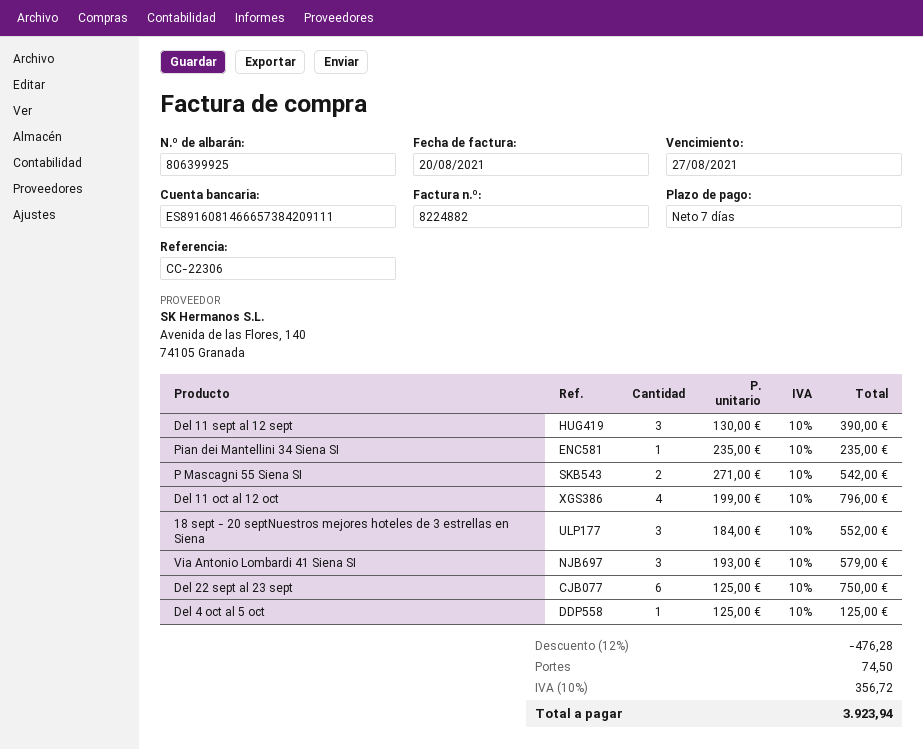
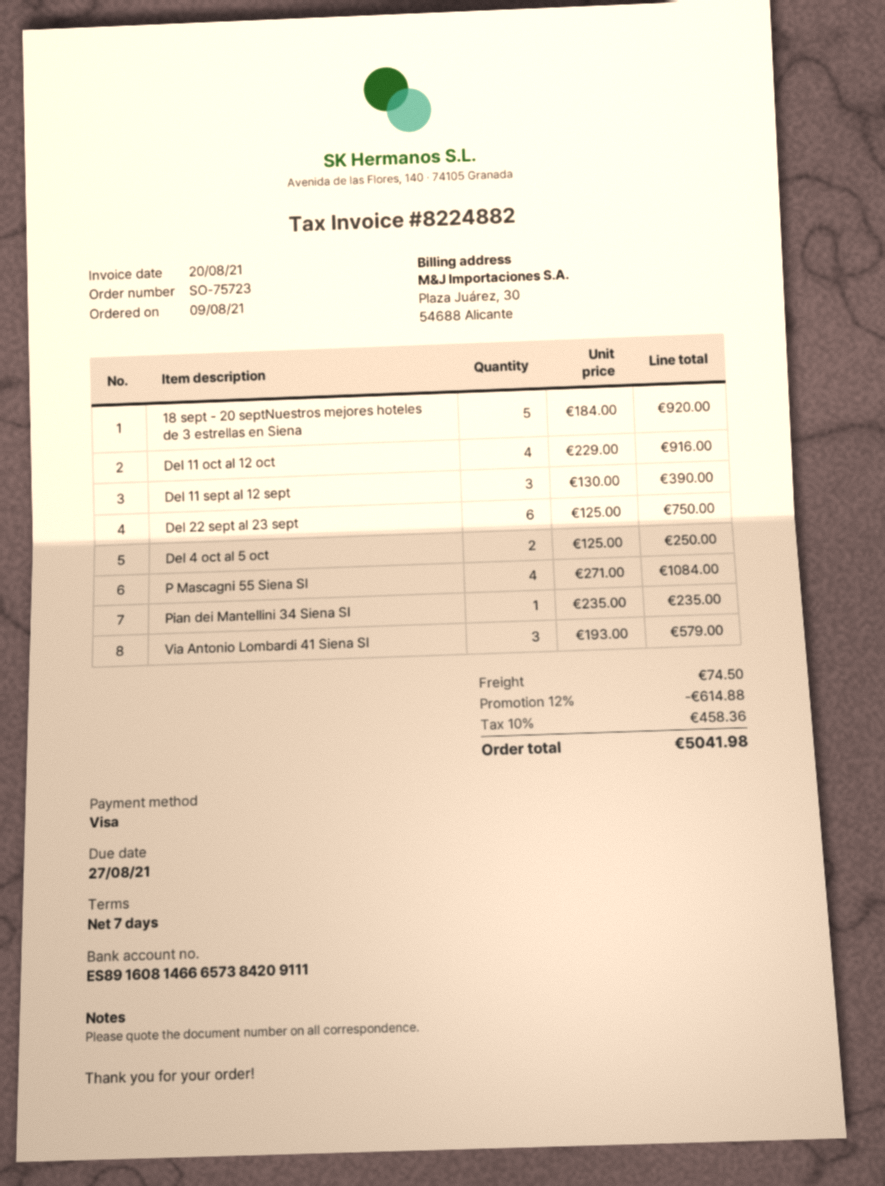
P Mascagni 55 Siena SI: 2 x 271.00 = 542.00 -> 4 x 271.00 = 1084.00
Del 11 oct al 12 oct: 4 x 199.00 = 796.00 -> 4 x 229.00 = 916.00
18 sept - 20 septNuestros mejores hoteles de 3 estrellas en Siena: 3 x 184.00 = 552.00 -> 5 x 184.00 = 920.00
Del 4 oct al 5 oct: 1 x 125.00 = 125.00 -> 2 x 125.00 = 250.00
discount: 12% = 476.28 -> 12% = 614.88
tax: 10% = 356.72 -> 10% = 458.36
total: 3923.94 -> 5041.98

